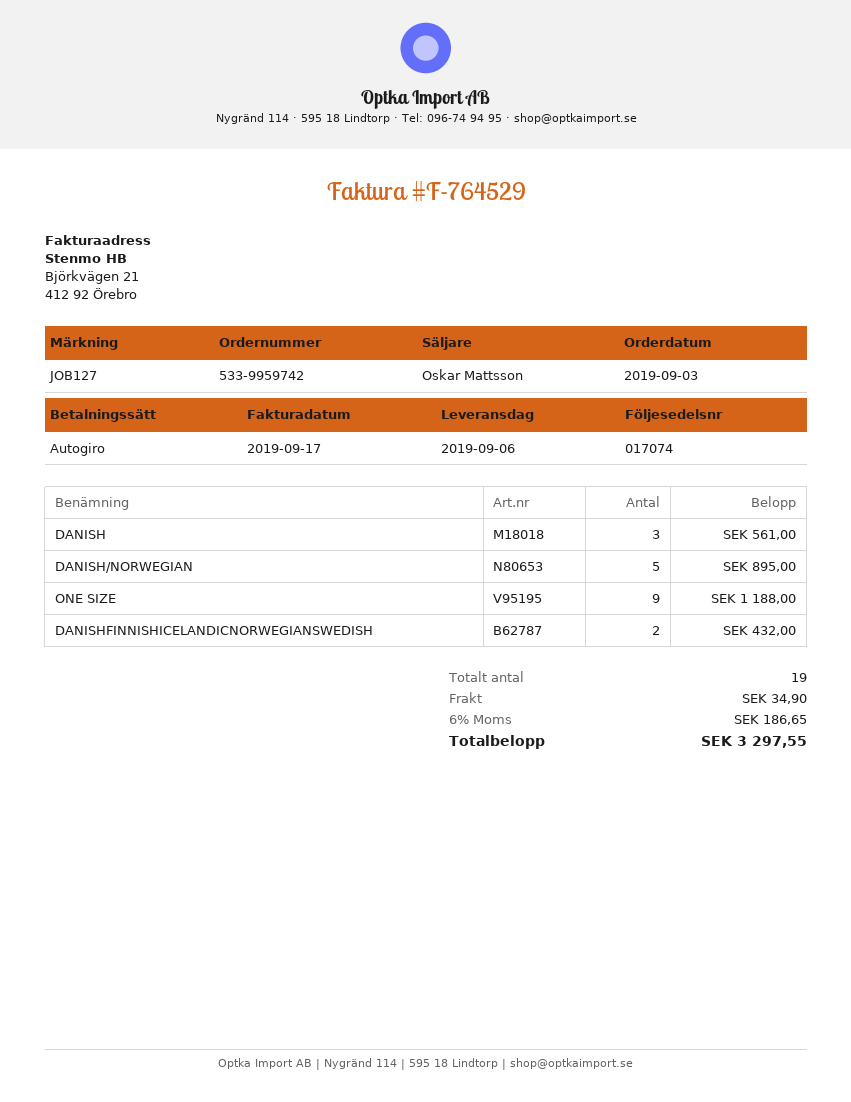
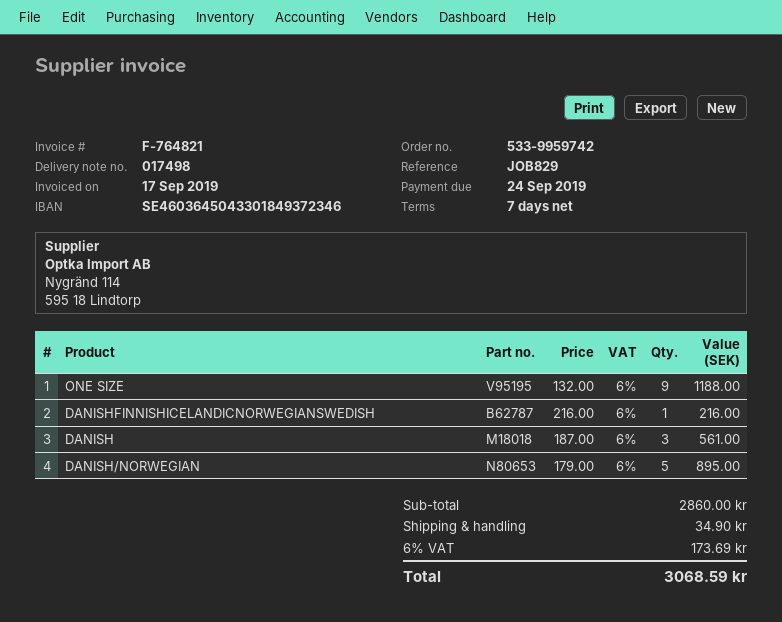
delivery note number: 017074 -> 017498
invoice number: F-764529 -> F-764821
reference: JOB127 -> JOB829
DANISHFINNISHICELANDICNORWEGIANSWEDISH: 2 for 432.00 -> 1 for 216.00
tax: 6% = 186.65 -> 6% = 173.69
total: 3297.55 -> 3068.59

